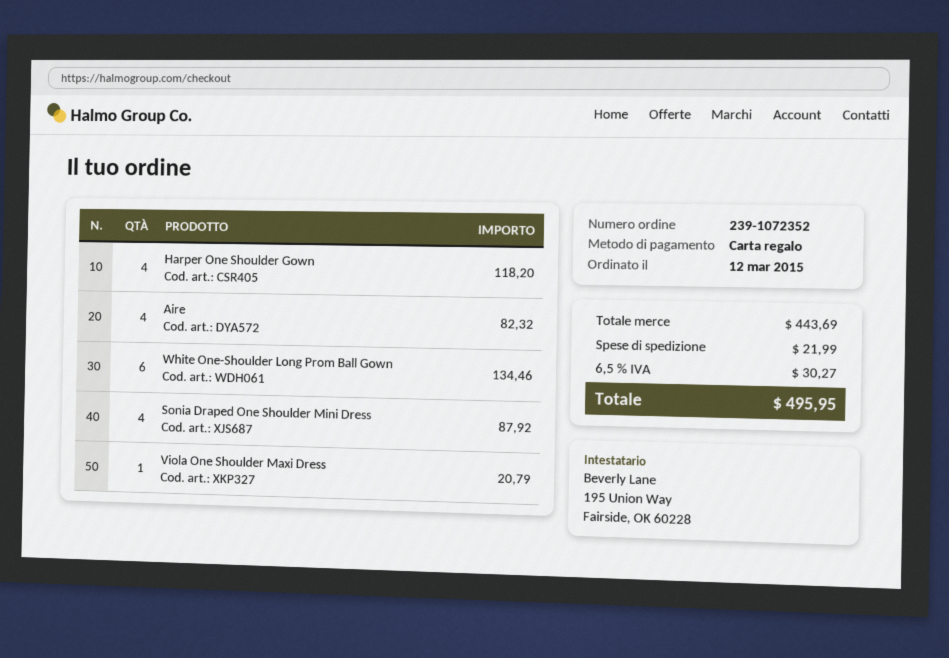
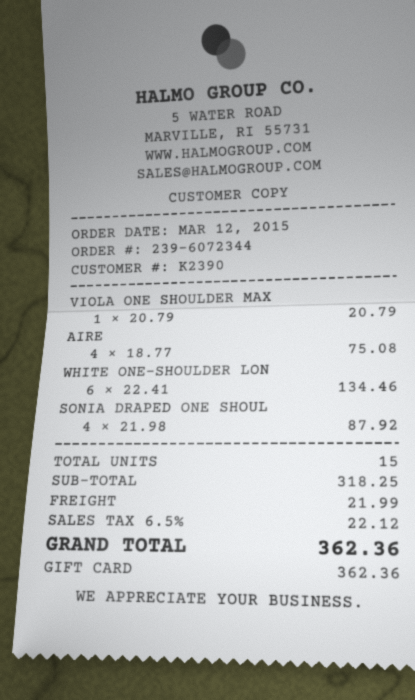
order number: 239-1072352 -> 239-6072344
Harper One Shoulder Gown: 4 for 118.20 -> none
Aire: 4 for 82.32 -> 4 for 75.08
subtotal: 443.69 -> 318.25
tax: 6.5% = 30.27 -> 6.5% = 22.12
total: 495.95 -> 362.36

